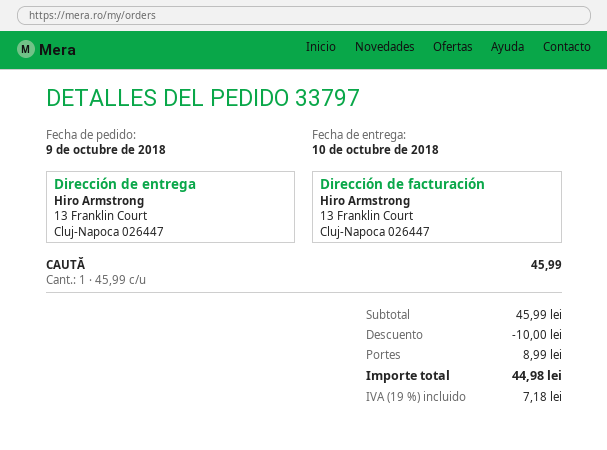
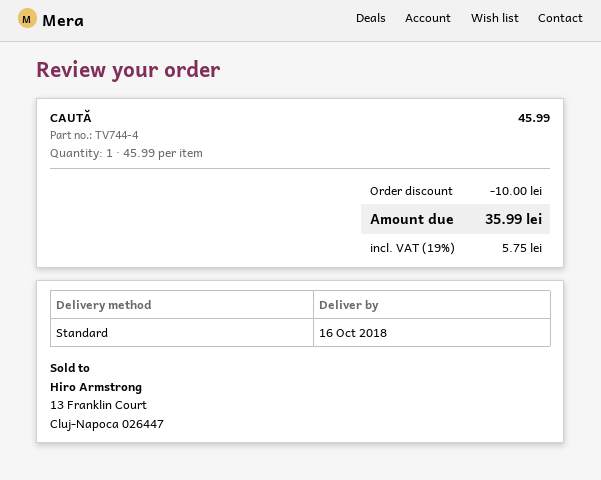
delivery date: 2018-10-10 -> 2018-10-16
shipping: 8.99 -> none
tax: 19% = 7.18 -> 19% = 5.75
total: 44.98 -> 35.99

